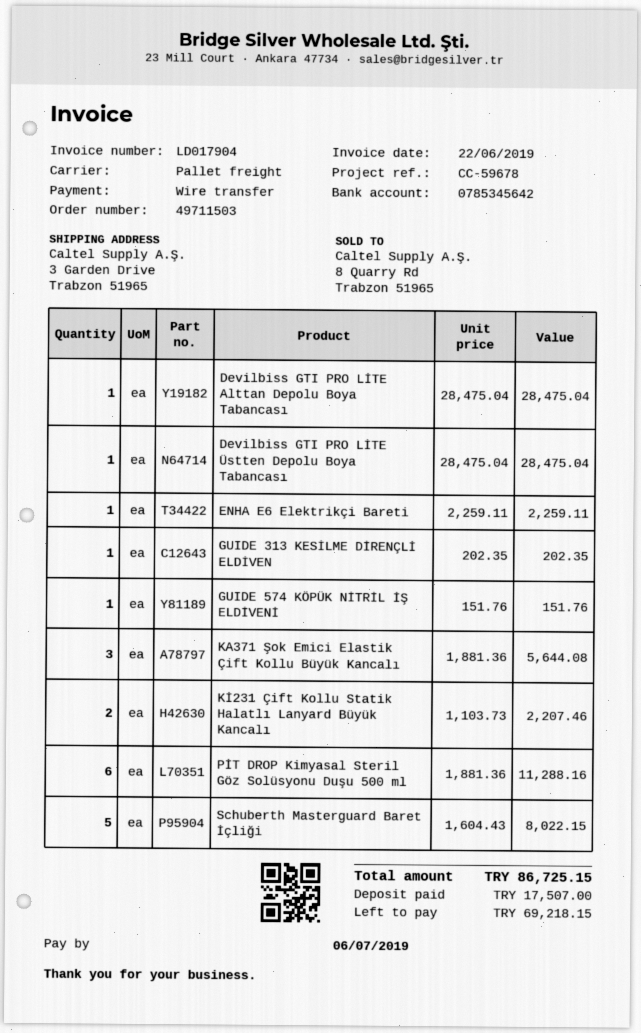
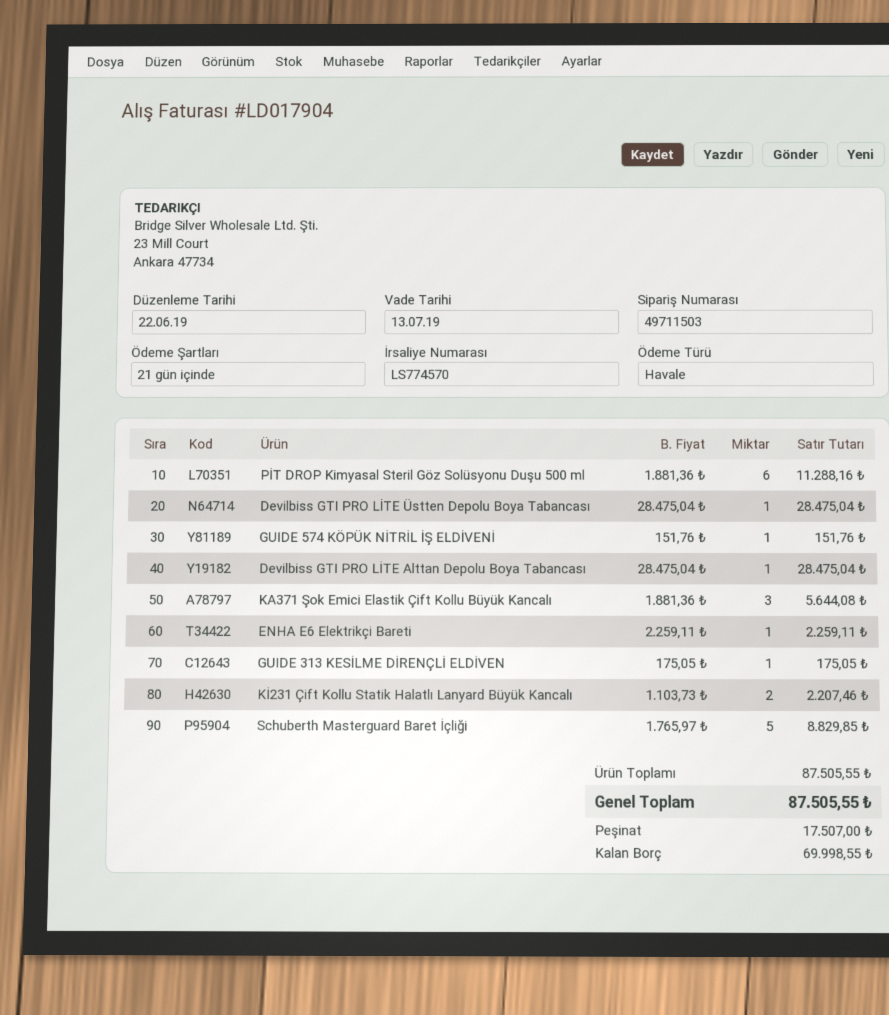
due date: 2019-07-06 -> 2019-07-13
GUIDE 313 KESİLME DİRENÇLİ ELDİVEN: 1 x 202.35 = 202.35 -> 1 x 175.05 = 175.05
Schuberth Masterguard Baret İçliği: 5 x 1604.43 = 8022.15 -> 5 x 1765.97 = 8829.85
total: 86725.15 -> 87505.55
balance: 69218.15 -> 69998.55

